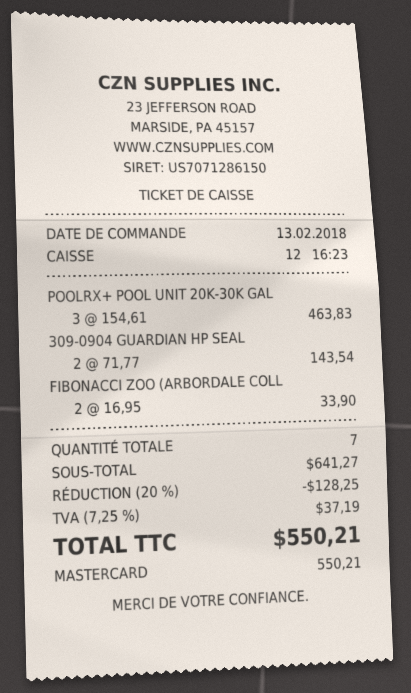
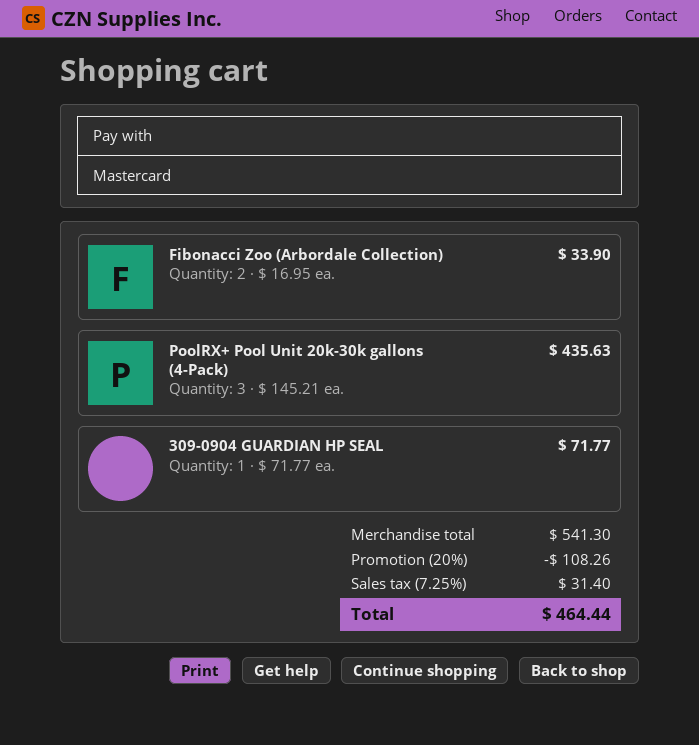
POOLRX+ POOL UNIT 20K-30K GAL: 3 x 154.61 = 463.83 -> 3 x 145.21 = 435.63
309-0904 GUARDIAN HP SEAL: 2 x 71.77 = 143.54 -> 1 x 71.77 = 71.77
subtotal: 641.27 -> 541.30
discount: 20% = 128.25 -> 20% = 108.26
tax: 7.25% = 37.19 -> 7.25% = 31.40
total: 550.21 -> 464.44

